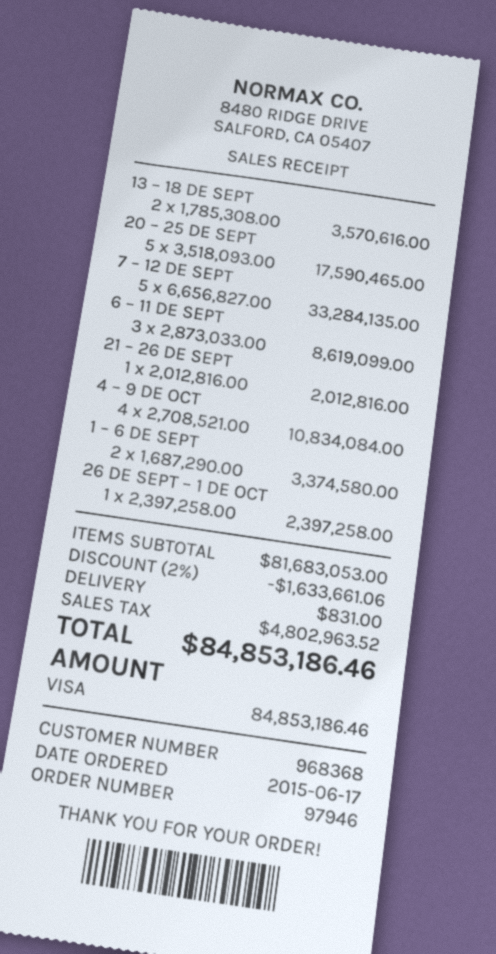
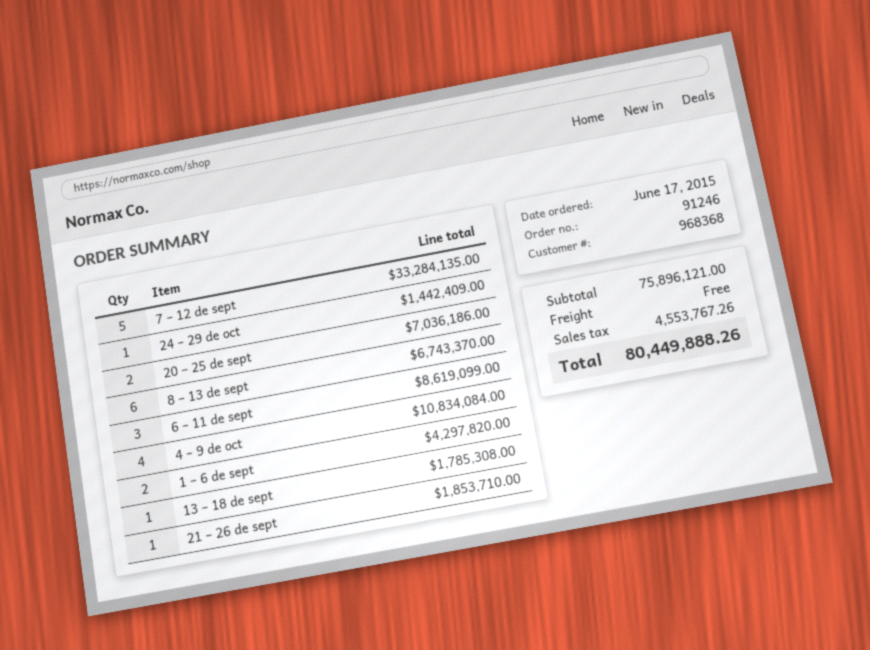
order number: 97946 -> 91246
13 – 18 DE SEPT: 2 for 3570616.00 -> 1 for 1785308.00
20 – 25 DE SEPT: 5 for 17590465.00 -> 2 for 7036186.00
21 – 26 DE SEPT: 1 for 2012816.00 -> 1 for 1853710.00
1 – 6 DE SEPT: 2 for 3374580.00 -> 2 for 4297820.00
26 DE SEPT – 1 DE OCT: 1 for 2397258.00 -> none
24 – 29 de oct: none -> 1 for 1442409.00
8 – 13 de sept: none -> 6 for 6743370.00
subtotal: 81683053.00 -> 75896121.00
discount: 2% = 1633661.06 -> none
shipping: 831.00 -> 0.00
tax: 4802963.52 -> 4553767.26
total: 84853186.46 -> 80449888.26

